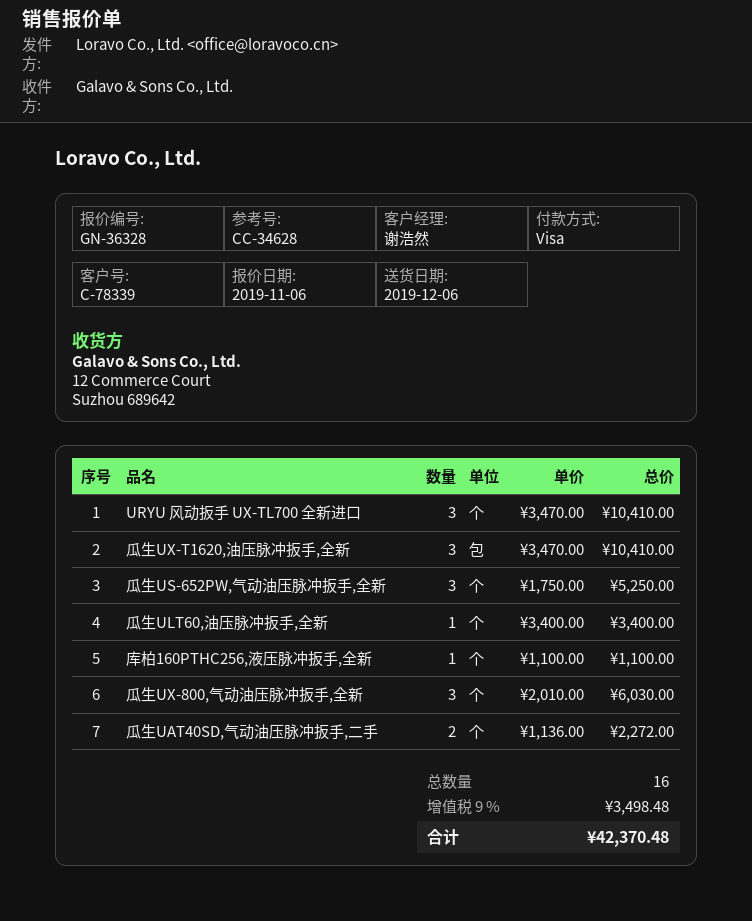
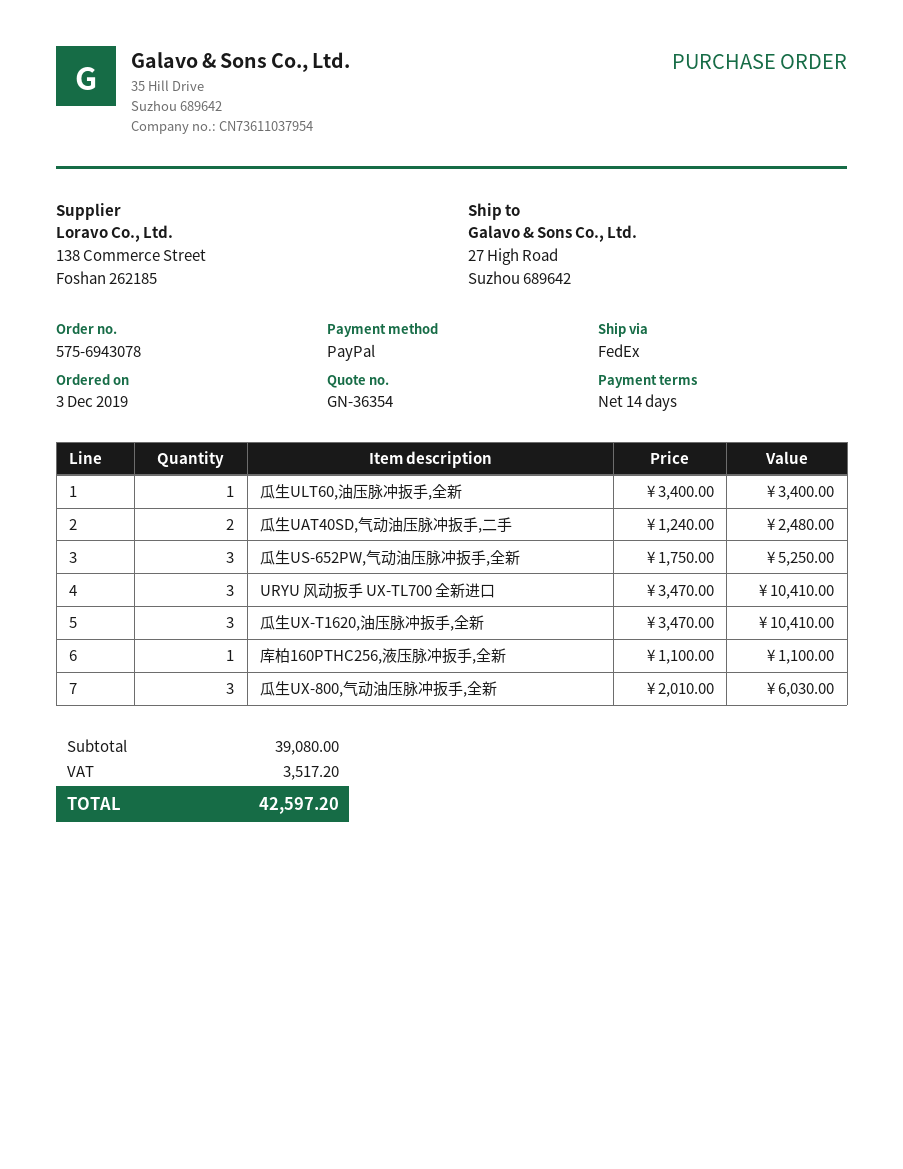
quote number: GN-36328 -> GN-36354
payment method: Visa -> PayPal
ship to: 12 Commerce Court, Suzhou 689642 -> 27 High Road, Suzhou 689642
瓜生UAT40SD,气动油压脉冲扳手,二手: 2 x 1136.00 = 2272.00 -> 2 x 1240.00 = 2480.00
tax: 3498.48 -> 3517.20
total: 42370.48 -> 42597.20

